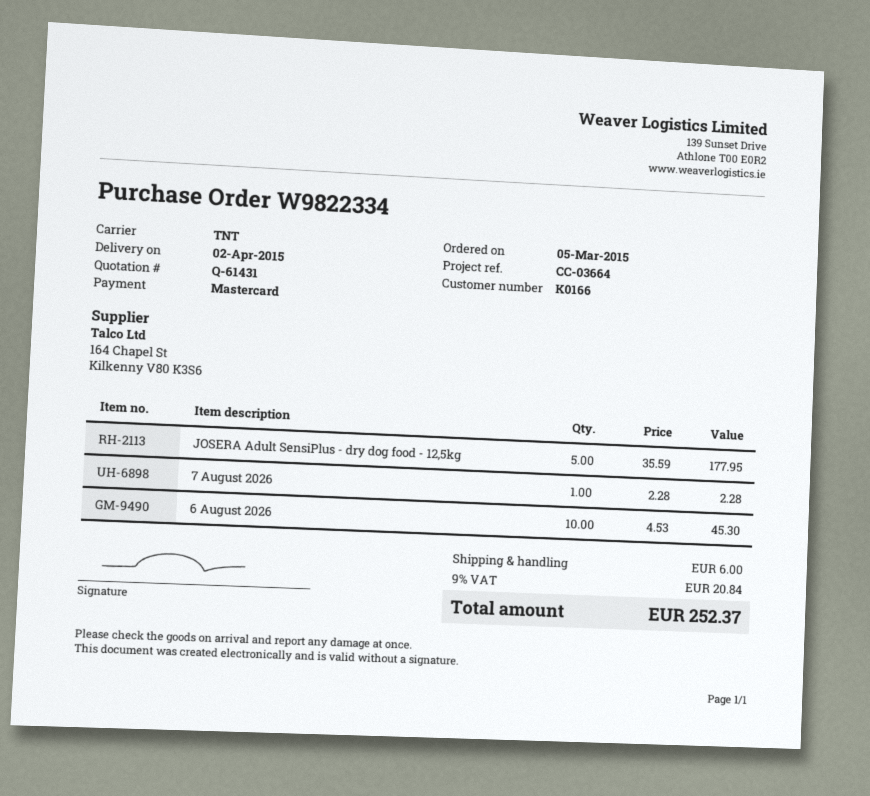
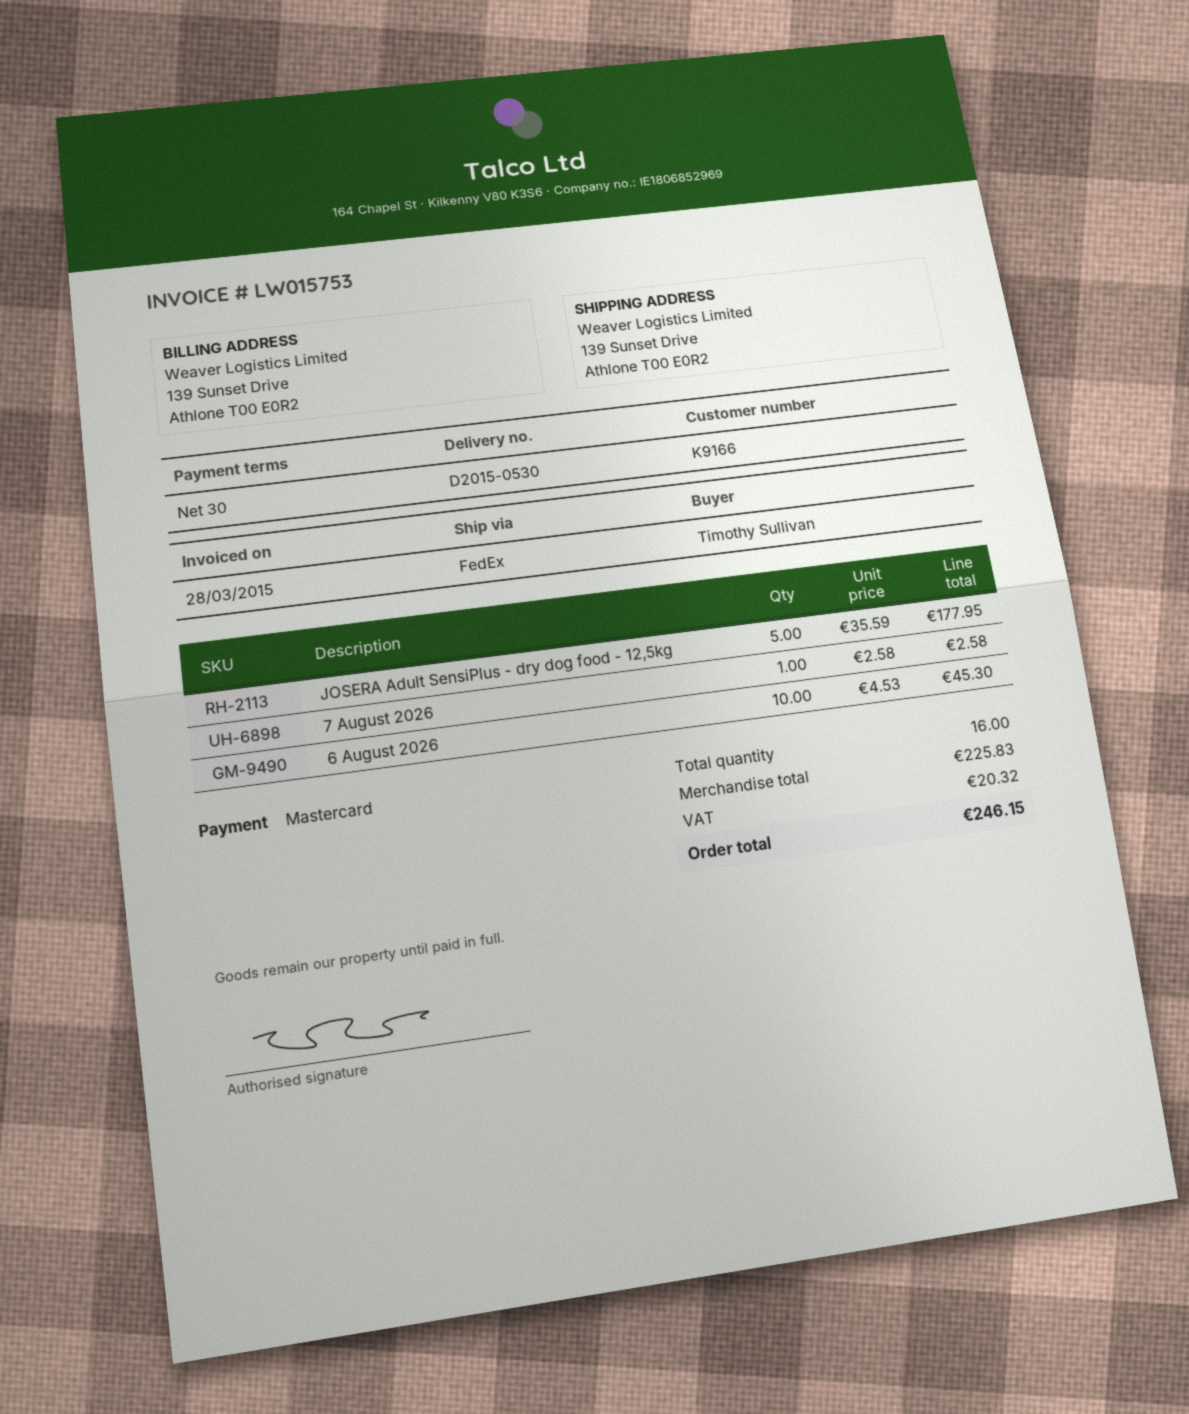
customer number: K0166 -> K9166
shipping method: TNT -> FedEx
7 August 2026: 1 x 2.28 = 2.28 -> 1 x 2.58 = 2.58
shipping: 6.00 -> none
tax: 20.84 -> 20.32
total: 252.37 -> 246.15

